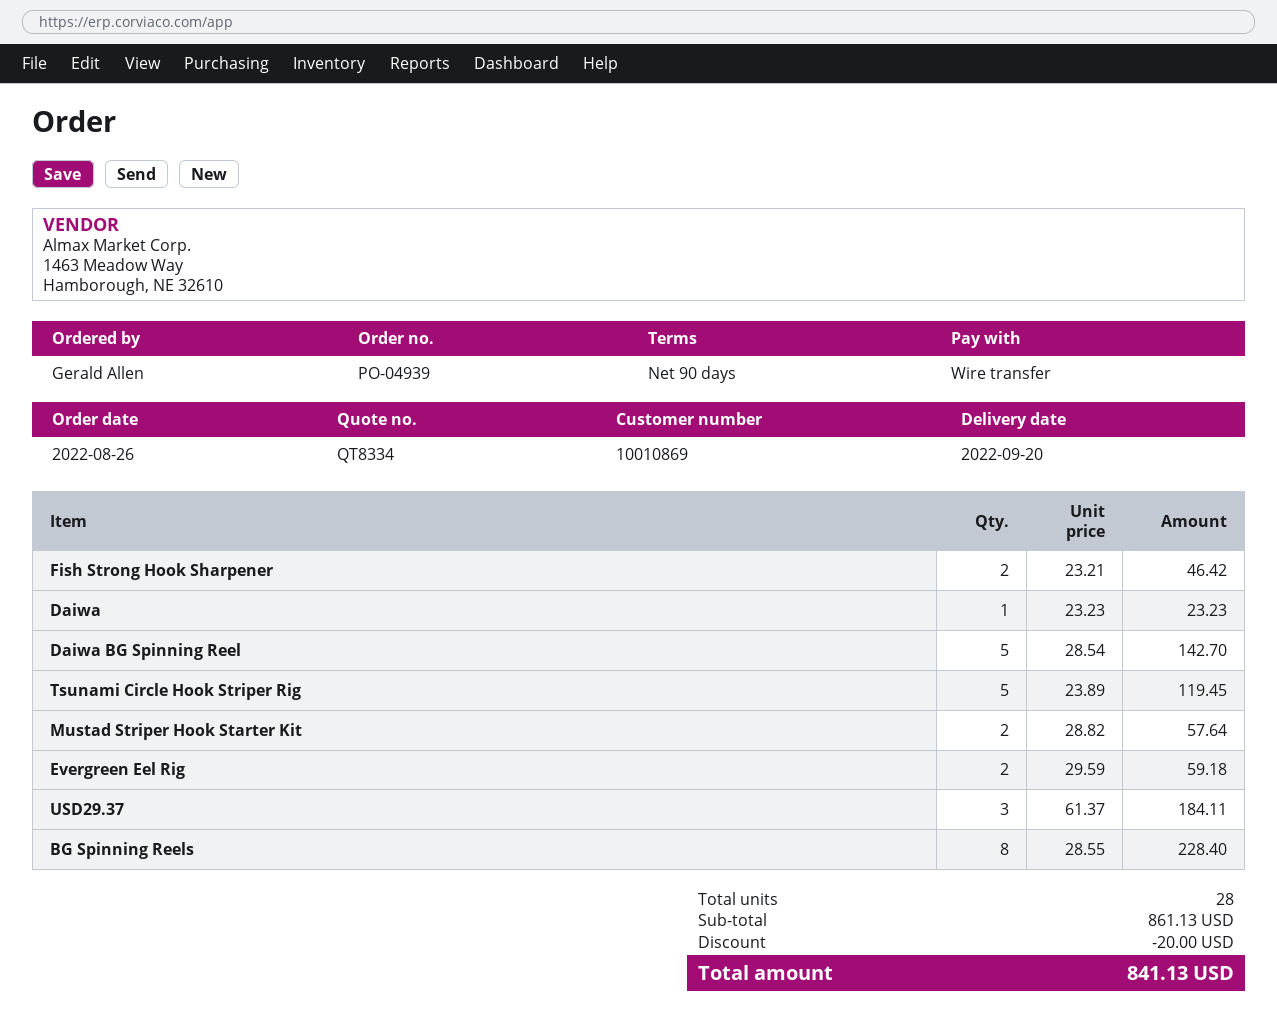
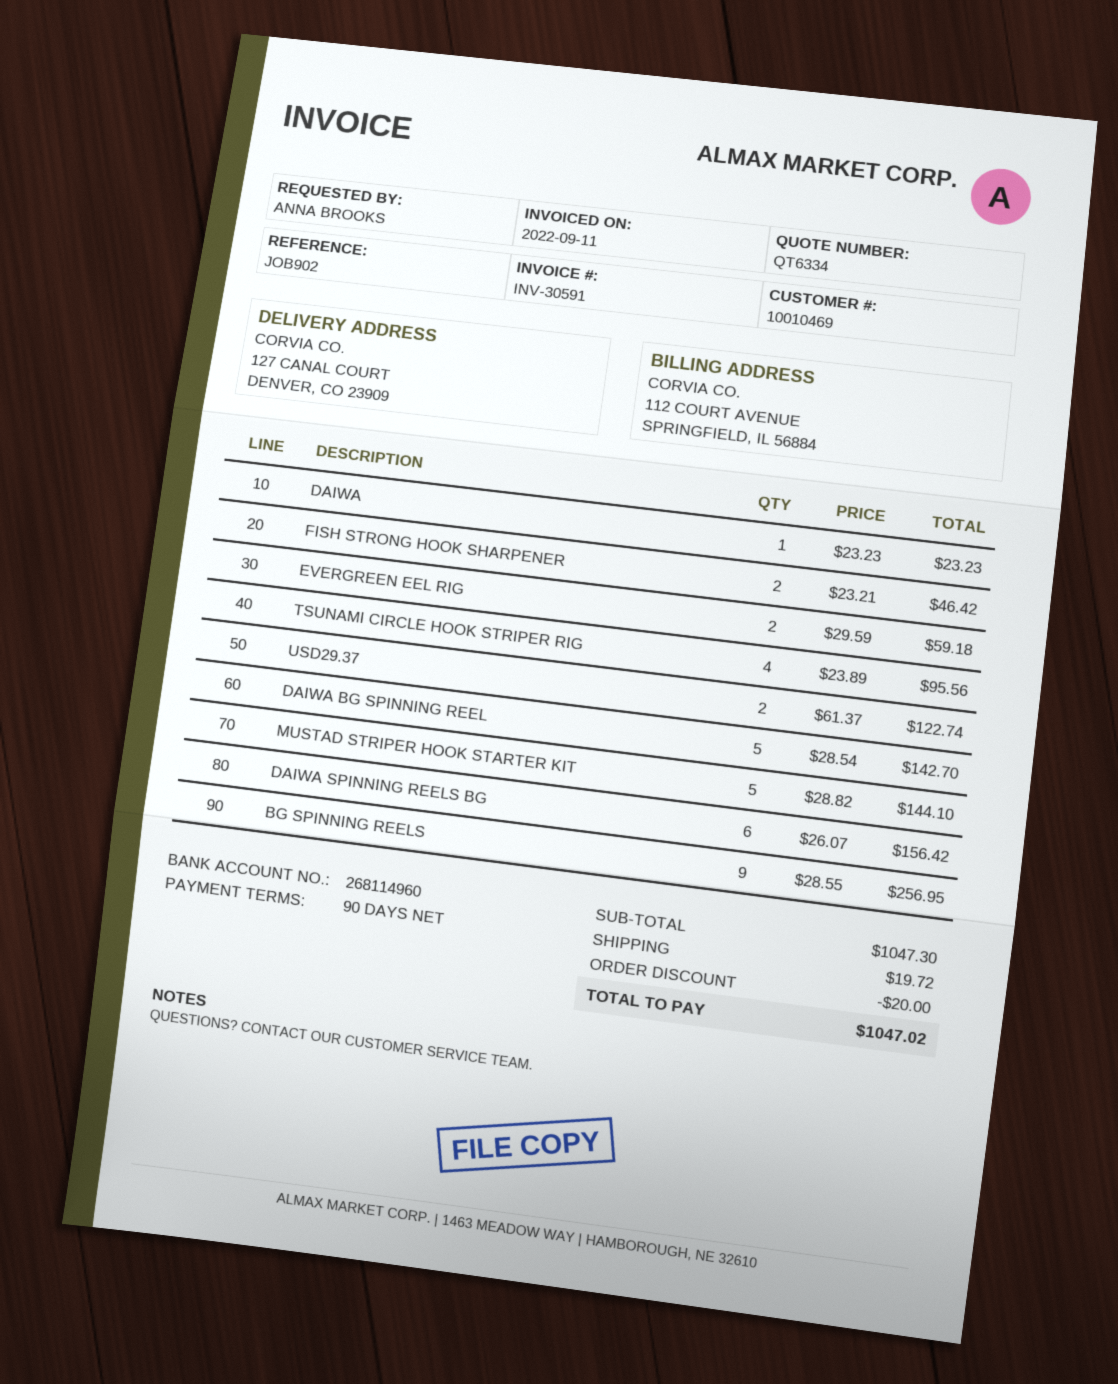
quote number: QT8334 -> QT6334
customer number: 10010869 -> 10010469
ordered by: Gerald Allen -> ANNA BROOKS
Tsunami Circle Hook Striper Rig: 5 x 23.89 = 119.45 -> 4 x 23.89 = 95.56
Mustad Striper Hook Starter Kit: 2 x 28.82 = 57.64 -> 5 x 28.82 = 144.10
USD29.37: 3 x 61.37 = 184.11 -> 2 x 61.37 = 122.74
BG Spinning Reels: 8 x 28.55 = 228.40 -> 9 x 28.55 = 256.95
DAIWA SPINNING REELS BG: none -> 6 x 26.07 = 156.42
subtotal: 861.13 -> 1047.30
shipping: none -> 19.72
total: 841.13 -> 1047.02

